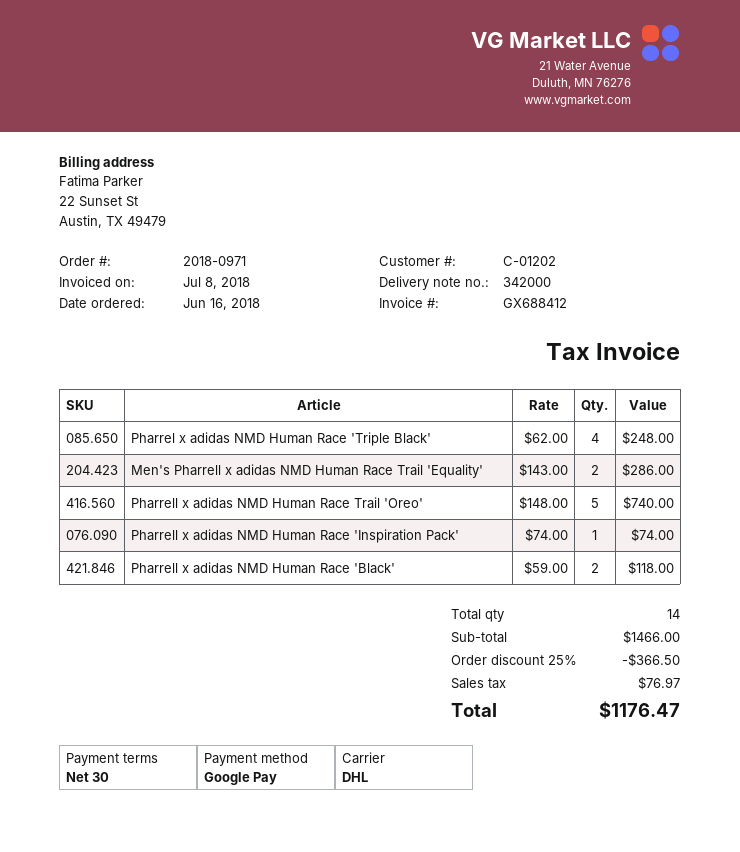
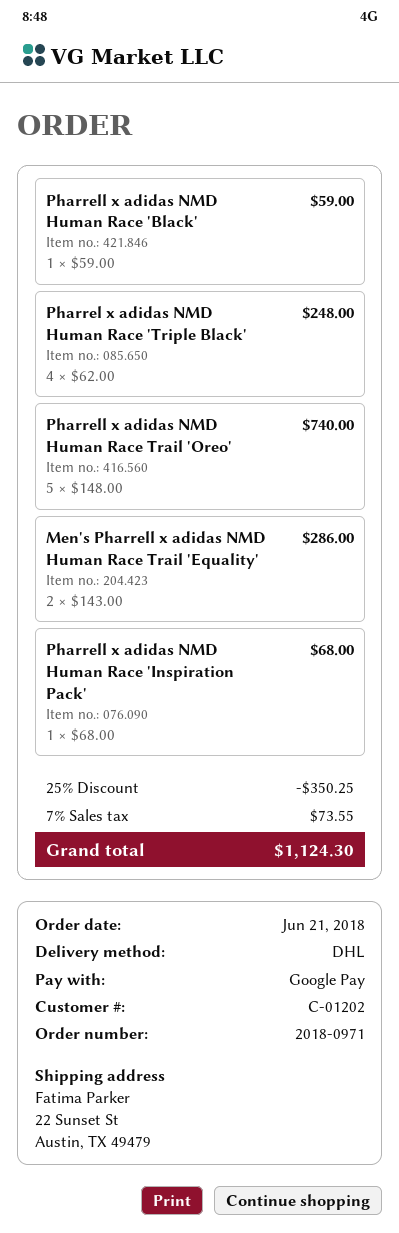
order date: 2018-06-16 -> 2018-06-21
Pharrell x adidas NMD Human Race 'Inspiration Pack': 1 x 74.00 = 74.00 -> 1 x 68.00 = 68.00
Pharrell x adidas NMD Human Race 'Black': 2 x 59.00 = 118.00 -> 1 x 59.00 = 59.00
discount: 25% = 366.50 -> 25% = 350.25
tax: 76.97 -> 73.55
total: 1176.47 -> 1124.30

